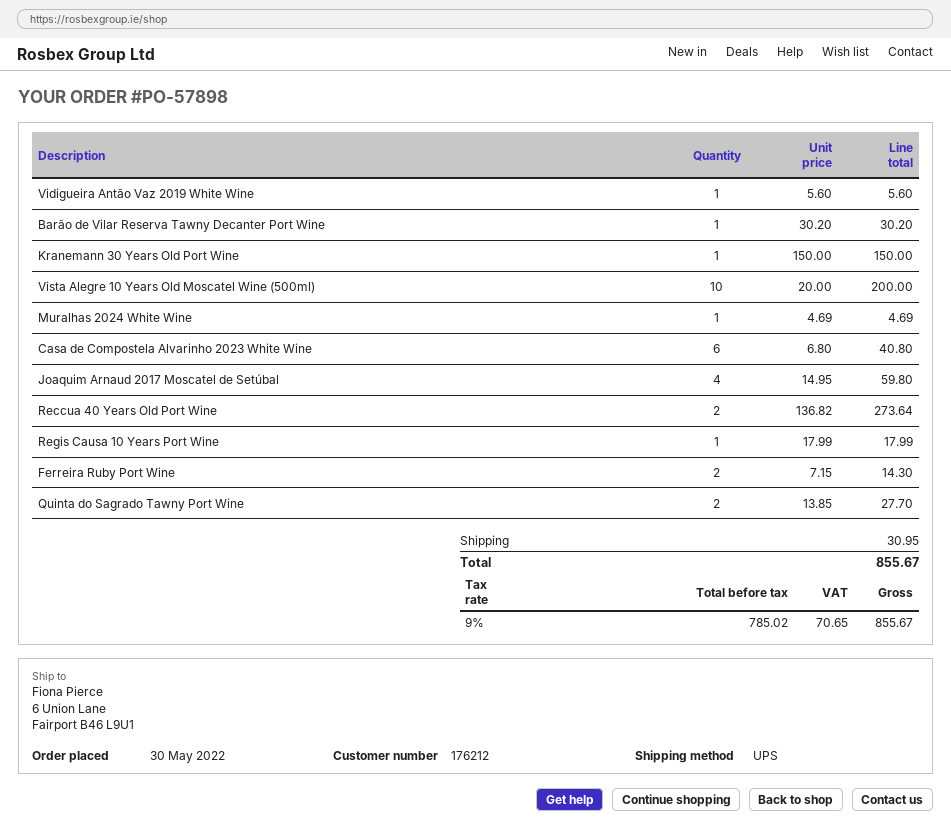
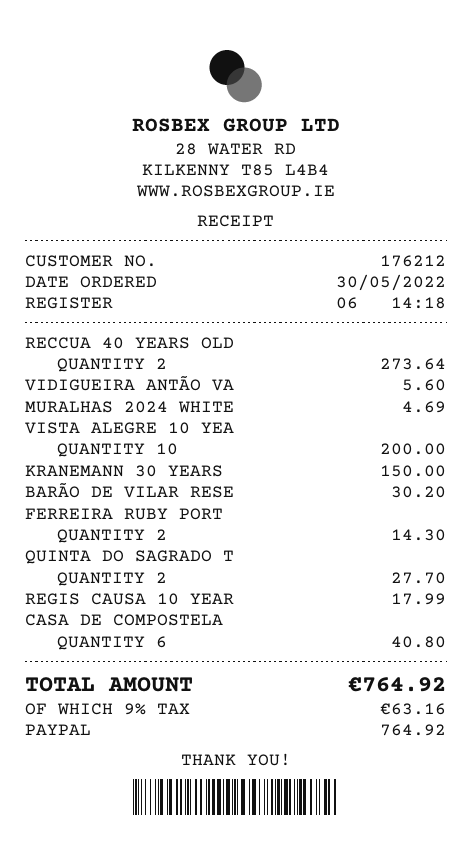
Joaquim Arnaud 2017 Moscatel de Setúbal: 4 for 59.80 -> none
shipping: 30.95 -> none
tax: 9% = 70.65 -> 9% = 63.16
total: 855.67 -> 764.92

